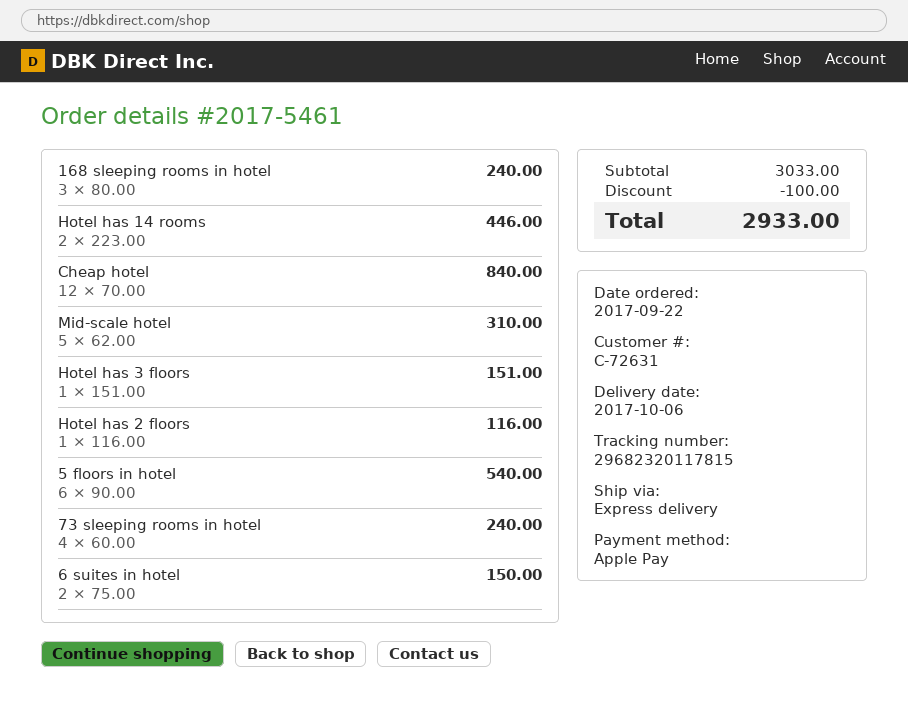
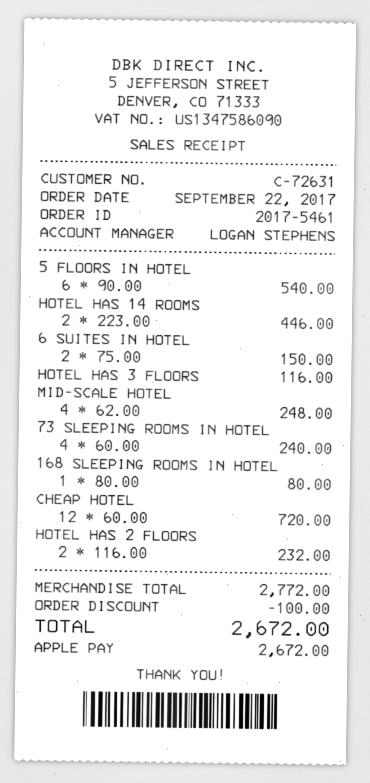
168 sleeping rooms in hotel: 3 x 80.00 = 240.00 -> 1 x 80.00 = 80.00
Cheap hotel: 12 x 70.00 = 840.00 -> 12 x 60.00 = 720.00
Mid-scale hotel: 5 x 62.00 = 310.00 -> 4 x 62.00 = 248.00
Hotel has 3 floors: 1 x 151.00 = 151.00 -> 1 x 116.00 = 116.00
Hotel has 2 floors: 1 x 116.00 = 116.00 -> 2 x 116.00 = 232.00
subtotal: 3033.00 -> 2772.00
total: 2933.00 -> 2672.00

